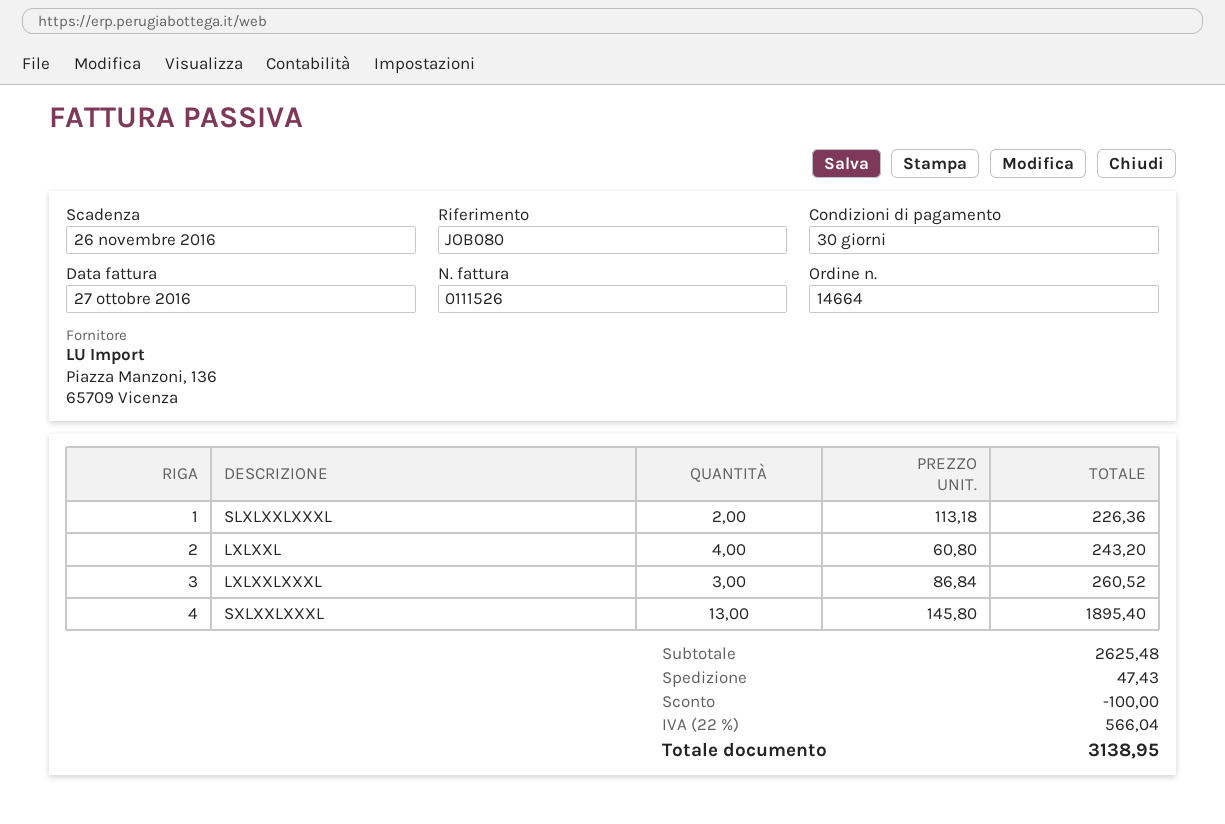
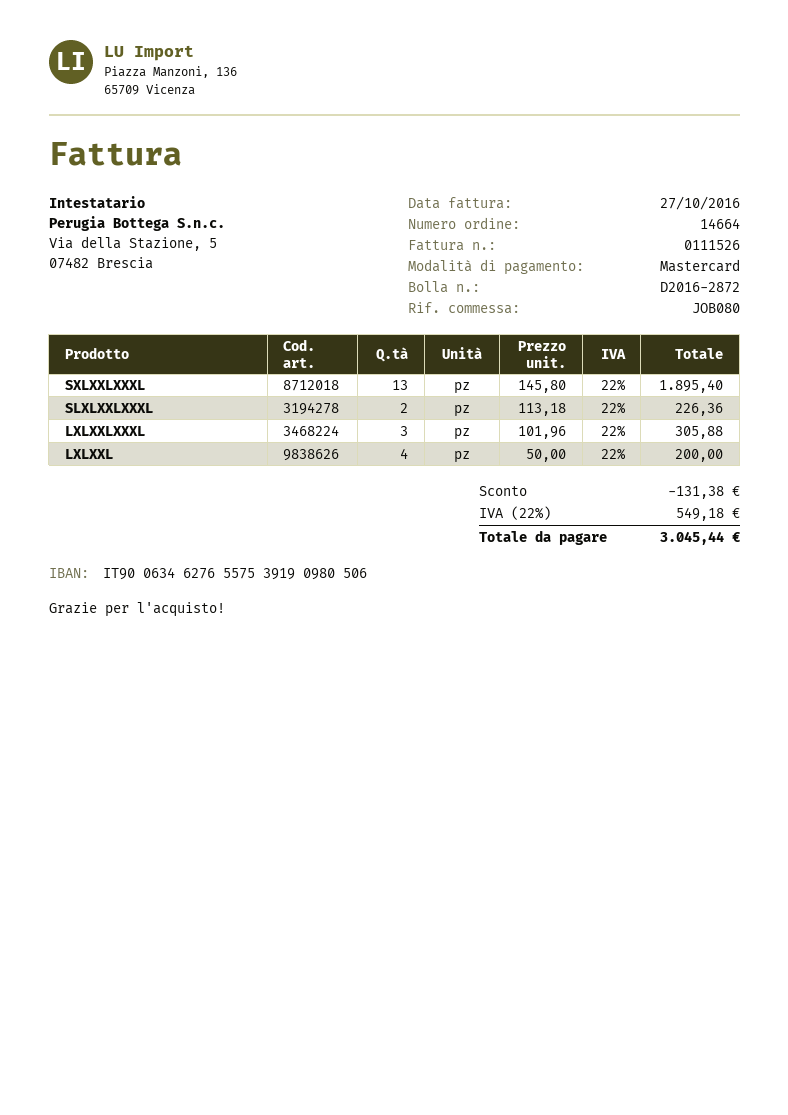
LXLXXL: 4 x 60.80 = 243.20 -> 4 x 50.00 = 200.00
LXLXXLXXXL: 3 x 86.84 = 260.52 -> 3 x 101.96 = 305.88
discount: 100.00 -> 131.38
shipping: 47.43 -> none
tax: 22% = 566.04 -> 22% = 549.18
total: 3138.95 -> 3045.44

